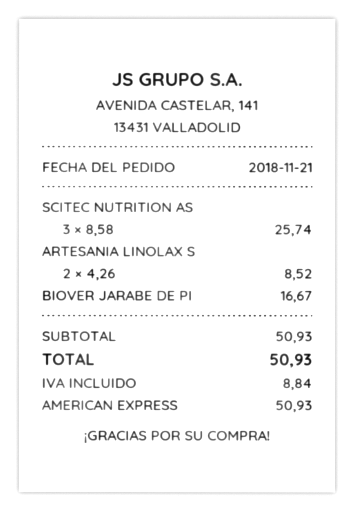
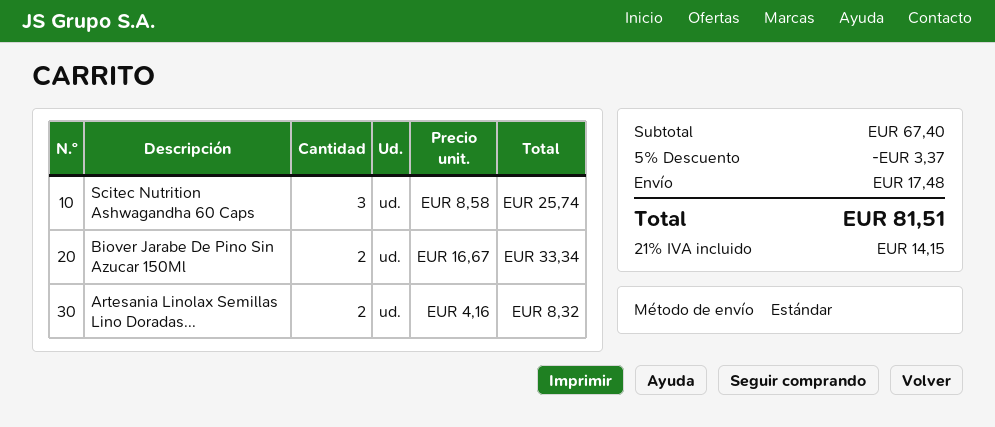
ARTESANIA LINOLAX S: 2 x 4.26 = 8.52 -> 2 x 4.16 = 8.32
BIOVER JARABE DE PI: 1 x 16.67 = 16.67 -> 2 x 16.67 = 33.34
subtotal: 50.93 -> 67.40
discount: none -> 5% = 3.37
shipping: none -> 17.48
tax: 8.84 -> 14.15
total: 50.93 -> 81.51

